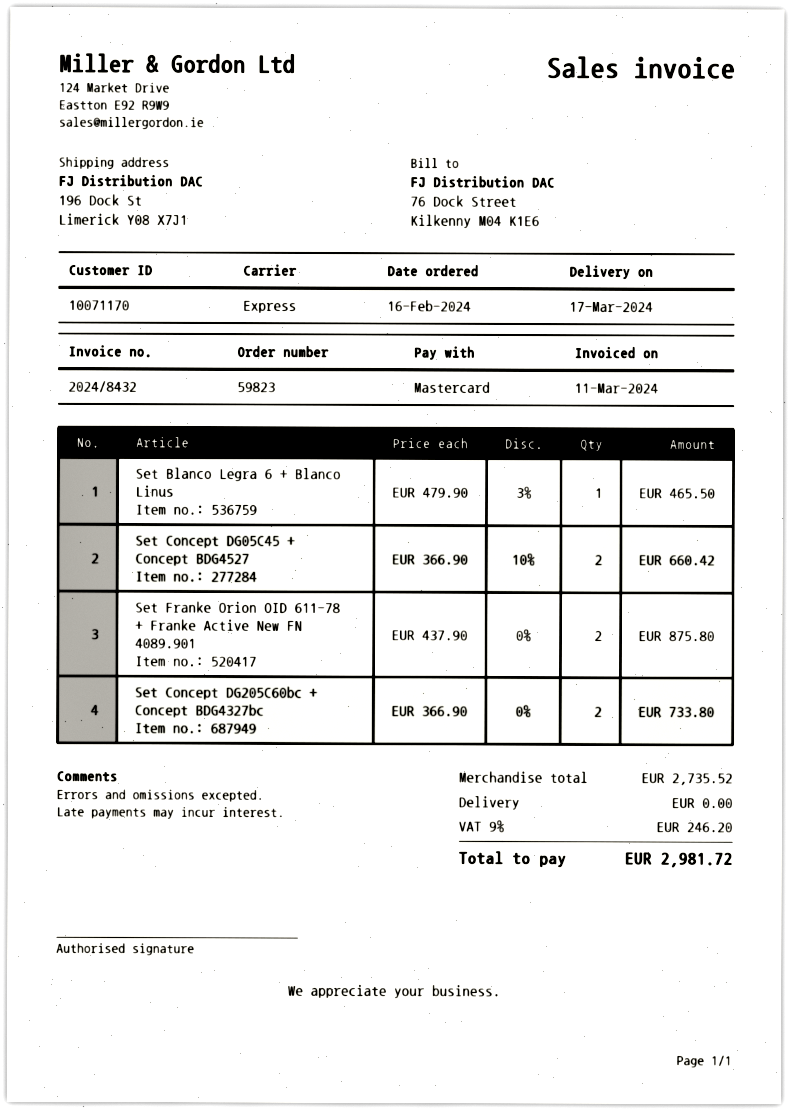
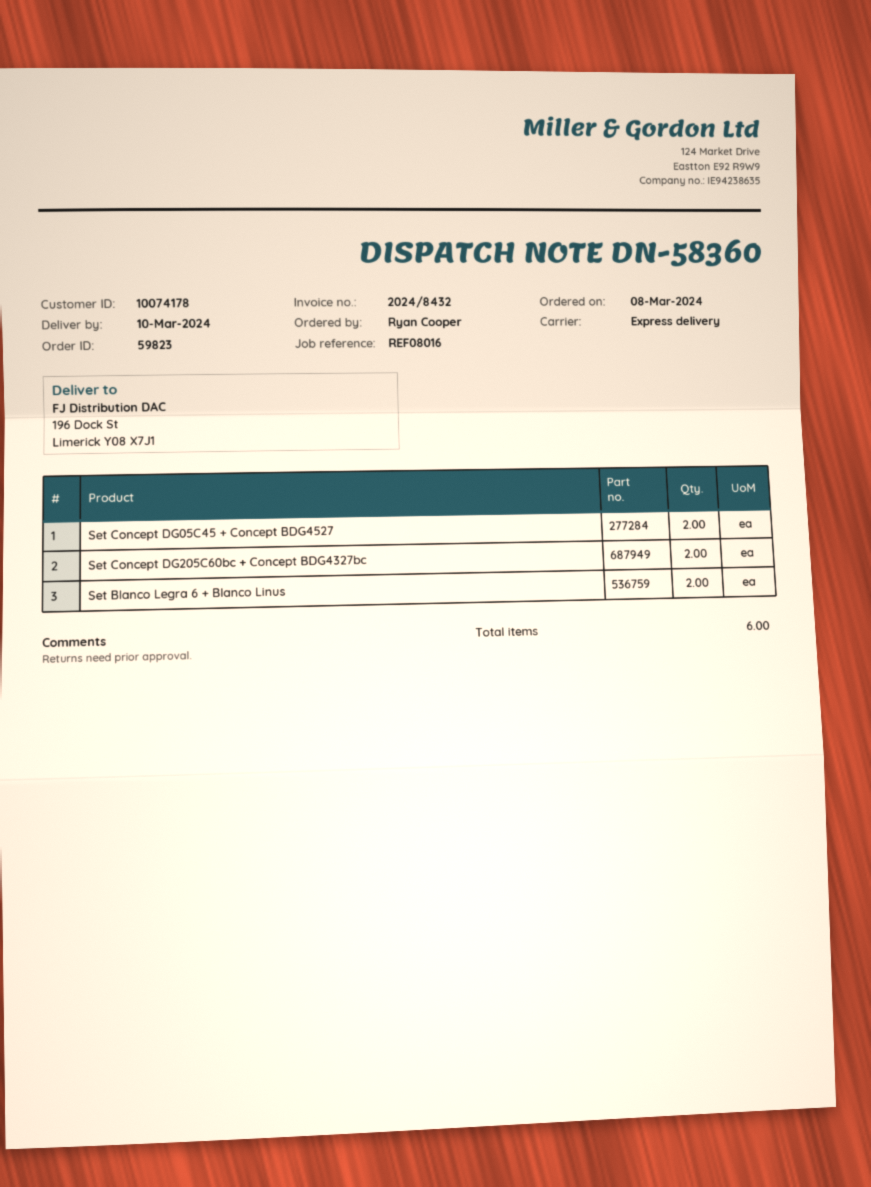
order date: 2024-02-16 -> 2024-03-08
delivery date: 2024-03-17 -> 2024-03-10
customer number: 10071170 -> 10074178
Set Blanco Legra 6 + Blanco Linus: 1 -> 2
Set Franke Orion OID 611-78 + Franke Active New FN 4089.901: 2 -> none

